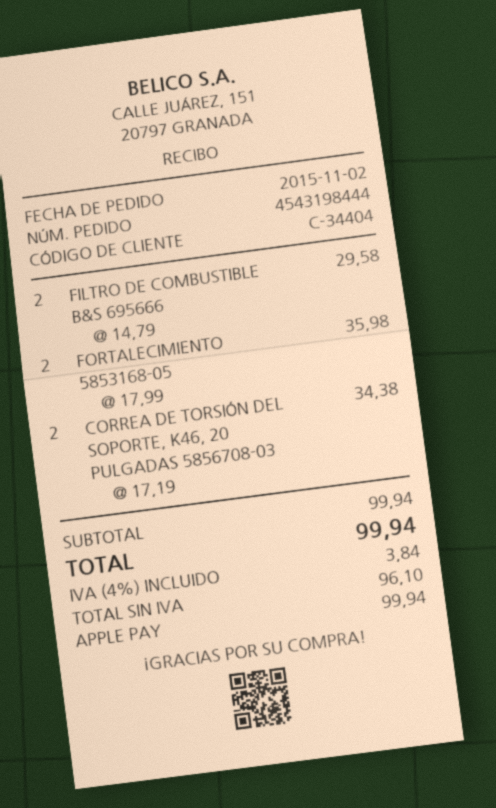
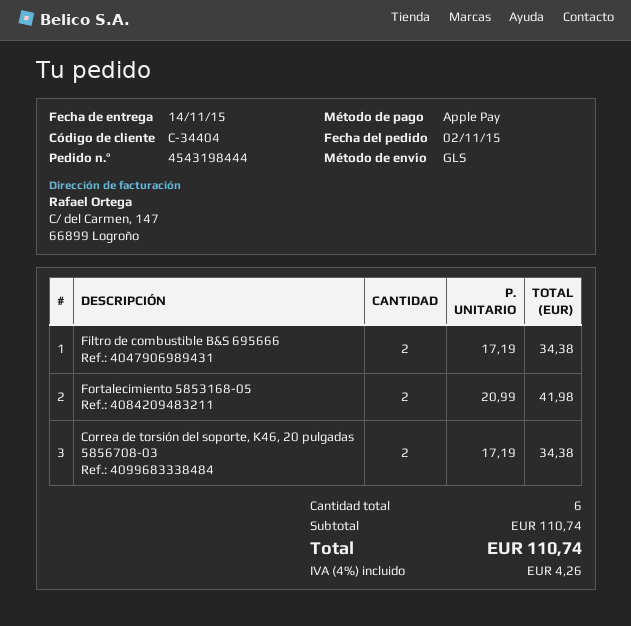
FILTRO DE COMBUSTIBLE B&S 695666: 2 x 14.79 = 29.58 -> 2 x 17.19 = 34.38
FORTALECIMIENTO 5853168-05: 2 x 17.99 = 35.98 -> 2 x 20.99 = 41.98
subtotal: 99.94 -> 110.74
tax: 4% = 3.84 -> 4% = 4.26
total: 99.94 -> 110.74

